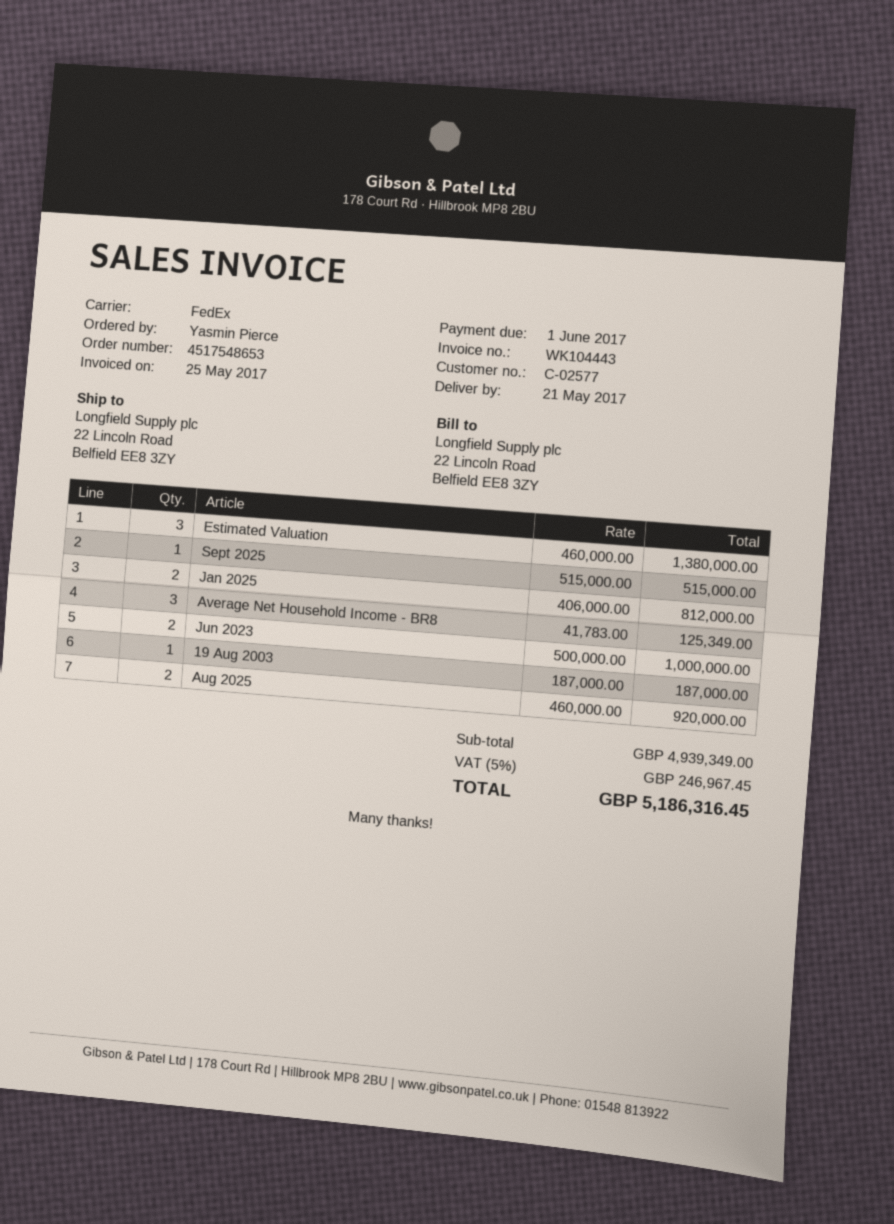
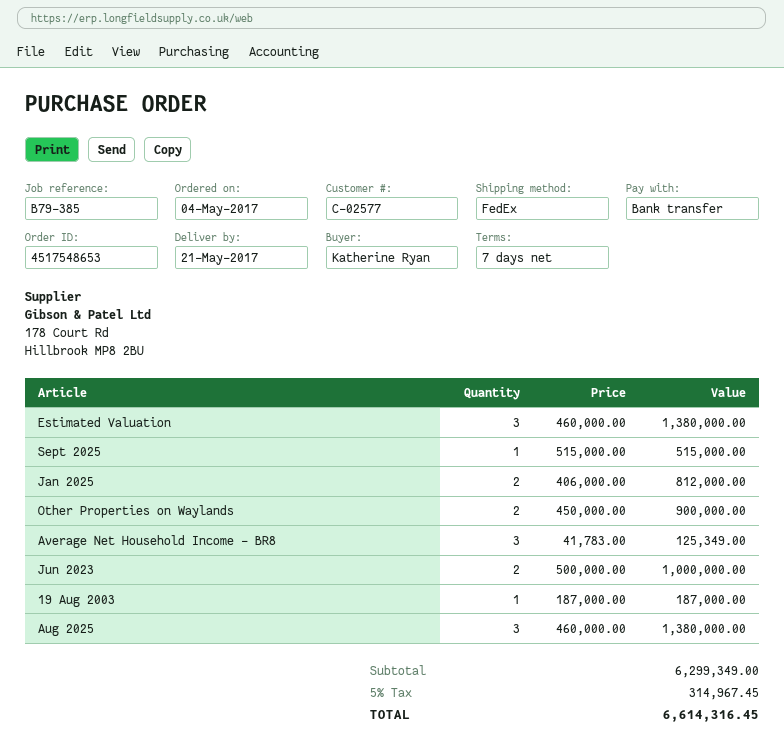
ordered by: Yasmin Pierce -> Katherine Ryan
Aug 2025: 2 x 460000.00 = 920000.00 -> 3 x 460000.00 = 1380000.00
Other Properties on Waylands: none -> 2 x 450000.00 = 900000.00
subtotal: 4939349.00 -> 6299349.00
tax: 5% = 246967.45 -> 5% = 314967.45
total: 5186316.45 -> 6614316.45

